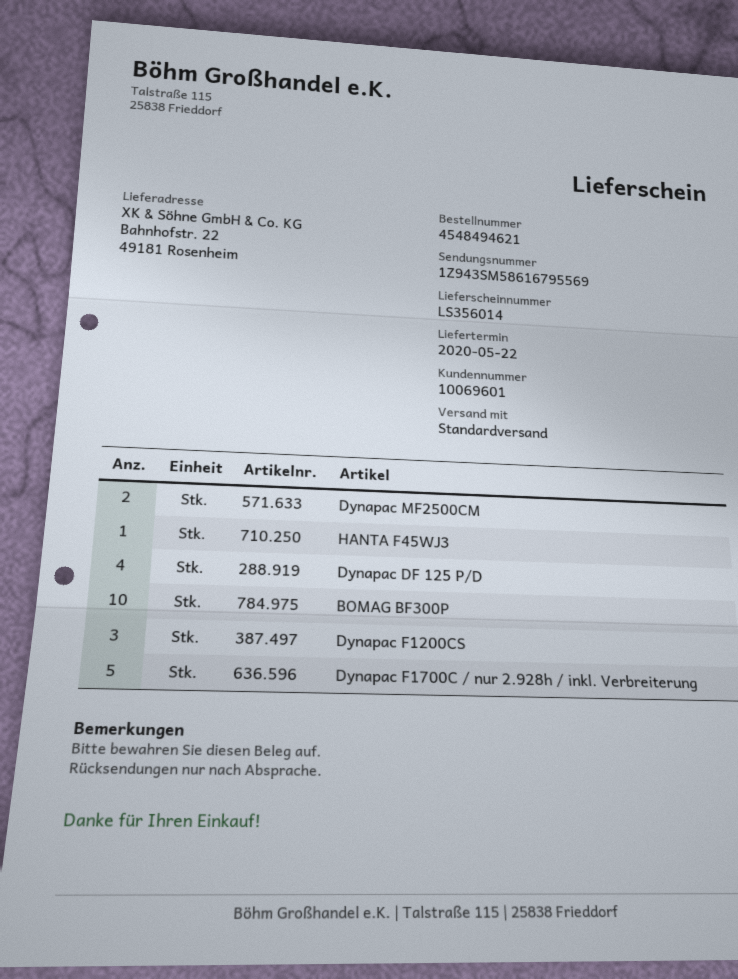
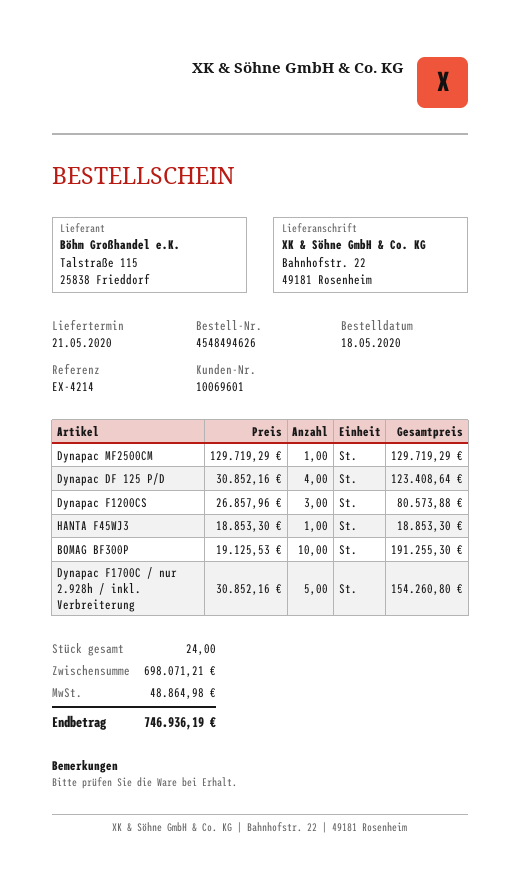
order number: 4548494621 -> 4548494626
delivery date: 2020-05-22 -> 2020-05-21
Dynapac MF2500CM: 2 -> 1

